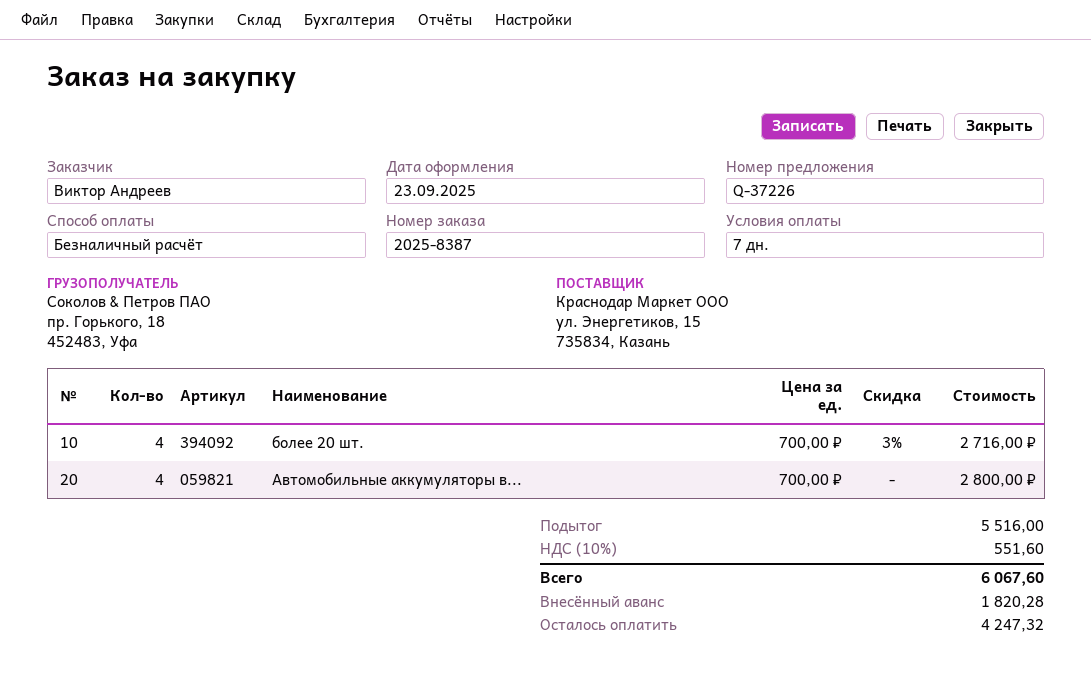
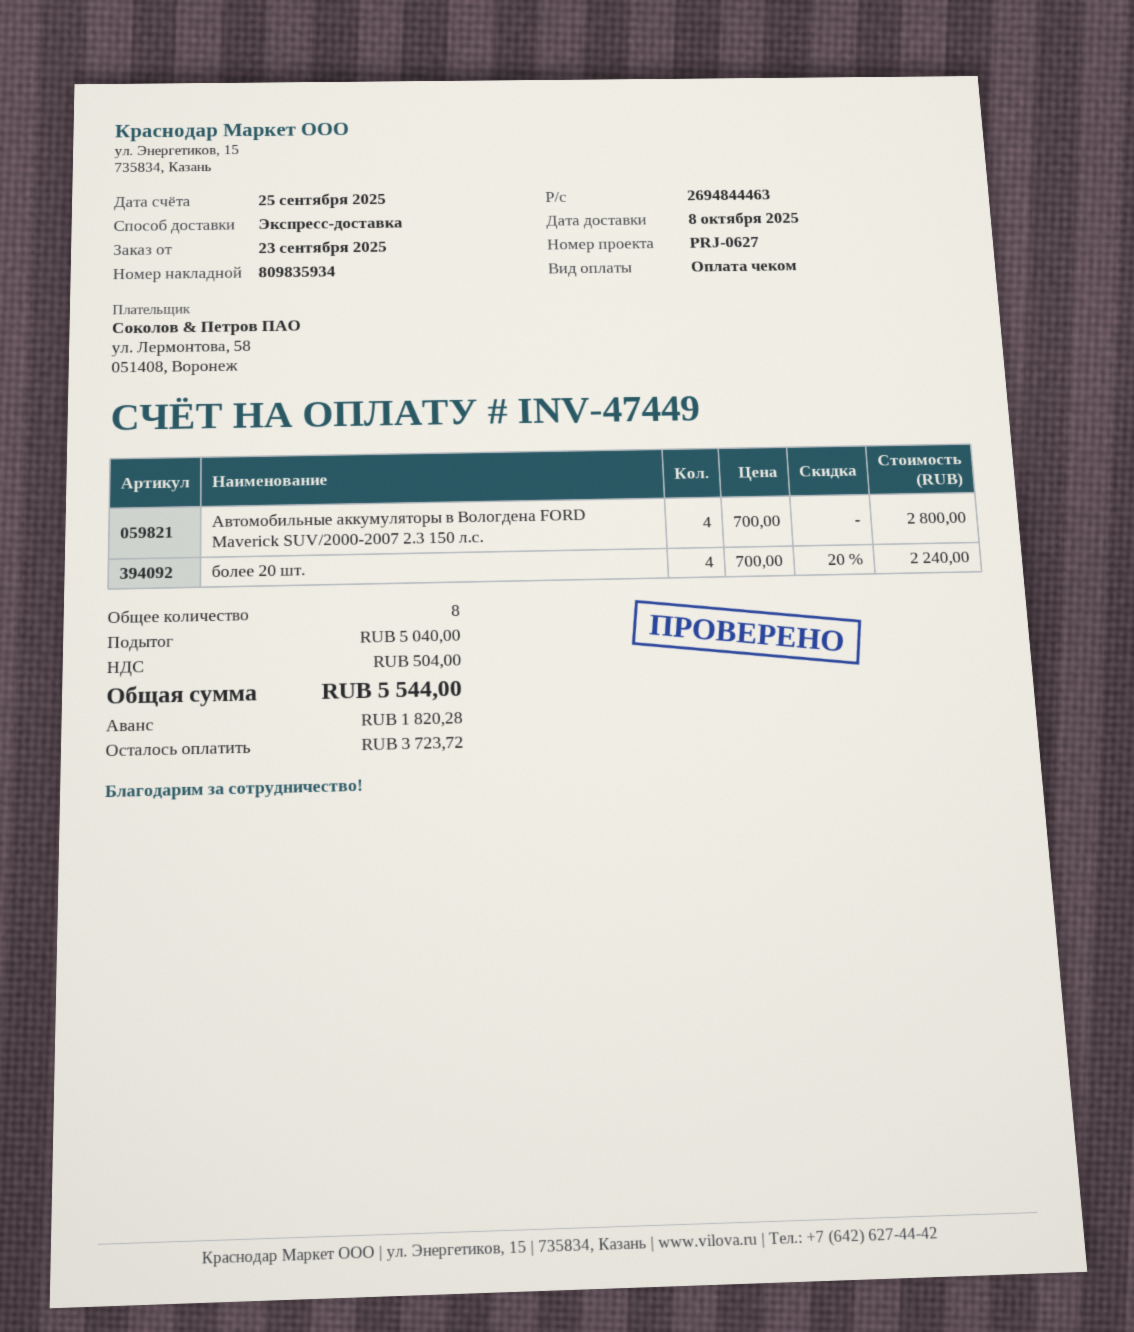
payment method: bank transfer -> cheque
более 20 шт.: 4 x 700.00 - 3% = 2716.00 -> 4 x 700.00 - 20% = 2240.00
subtotal: 5516.00 -> 5040.00
tax: 551.60 -> 504.00
total: 6067.60 -> 5544.00
balance: 4247.32 -> 3723.72

